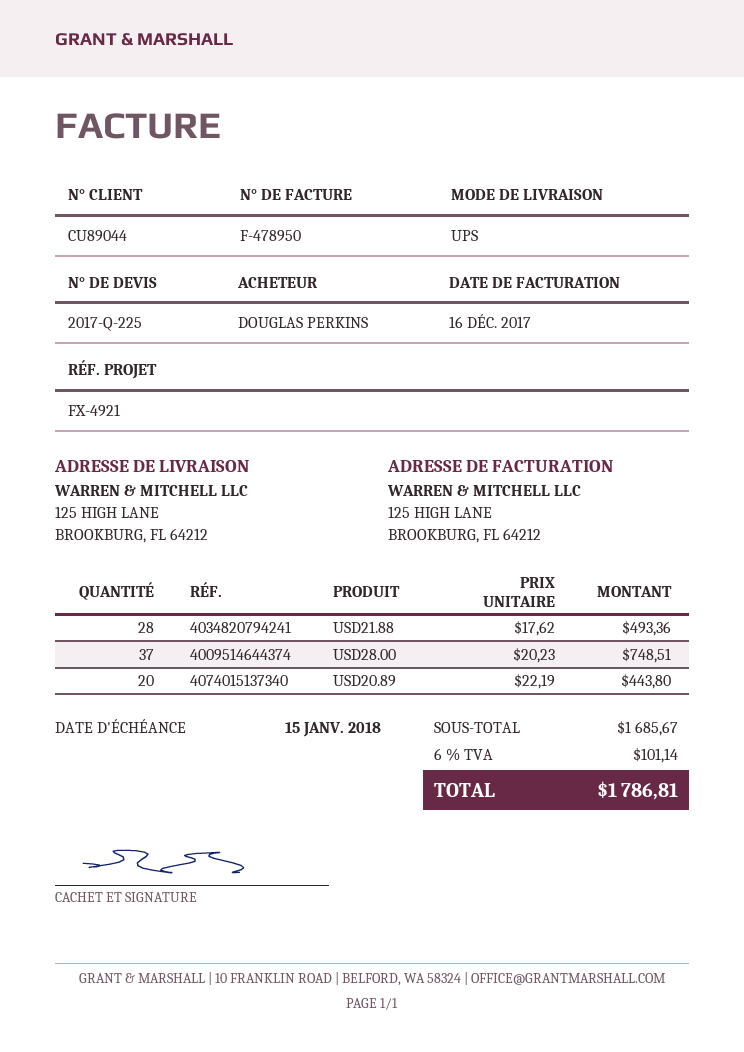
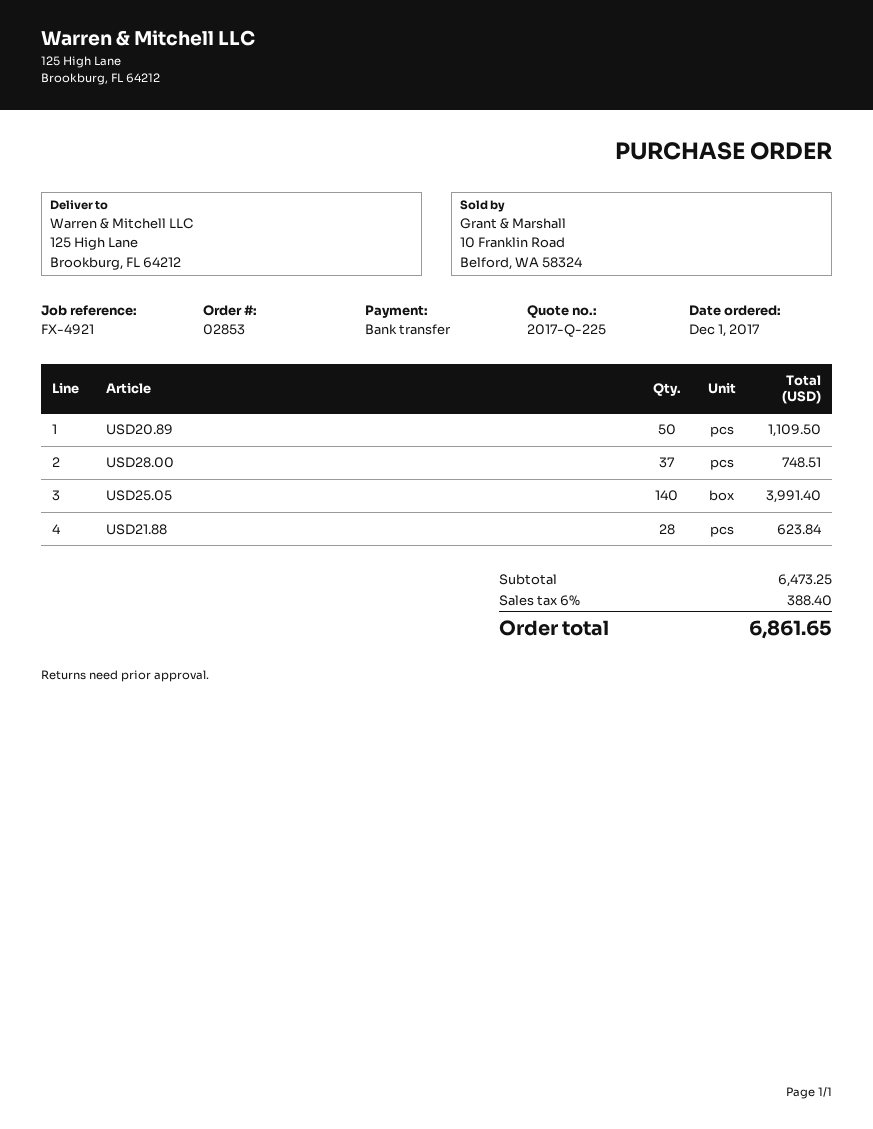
USD21.88: 28 for 493.36 -> 28 for 623.84
USD20.89: 20 for 443.80 -> 50 for 1109.50
USD25.05: none -> 140 for 3991.40
subtotal: 1685.67 -> 6473.25
tax: 6% = 101.14 -> 6% = 388.40
total: 1786.81 -> 6861.65

